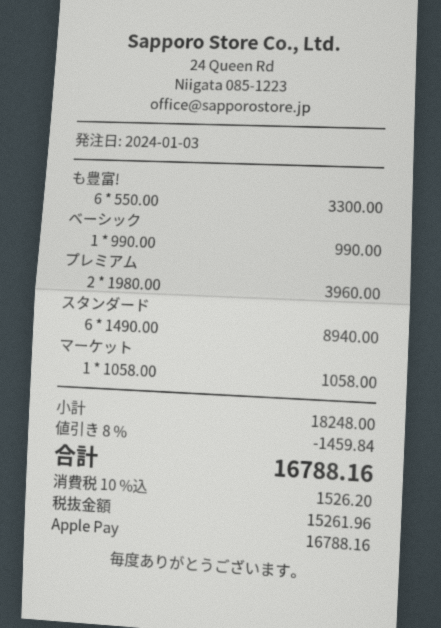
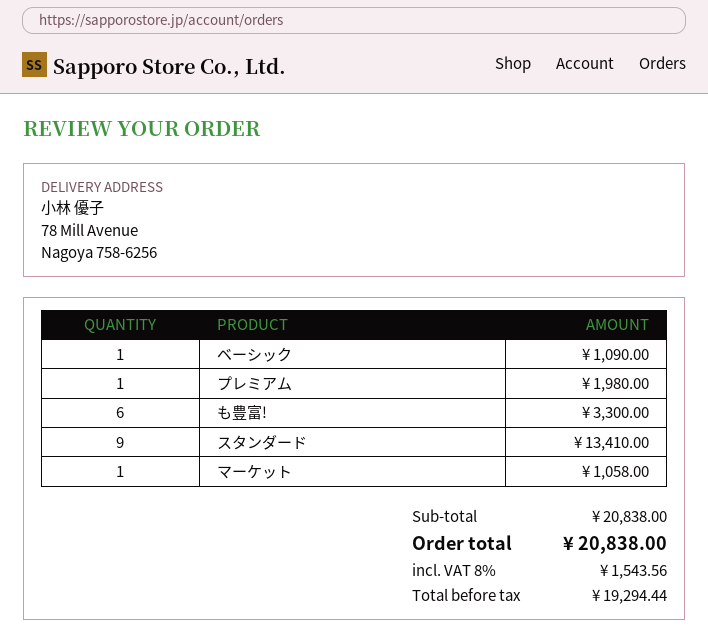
ベーシック: 1 for 990.00 -> 1 for 1090.00
プレミアム: 2 for 3960.00 -> 1 for 1980.00
スタンダード: 6 for 8940.00 -> 9 for 13410.00
subtotal: 18248.00 -> 20838.00
discount: 8% = 1459.84 -> none
net: 15261.96 -> 19294.44
tax: 10% = 1526.20 -> 8% = 1543.56
total: 16788.16 -> 20838.00

